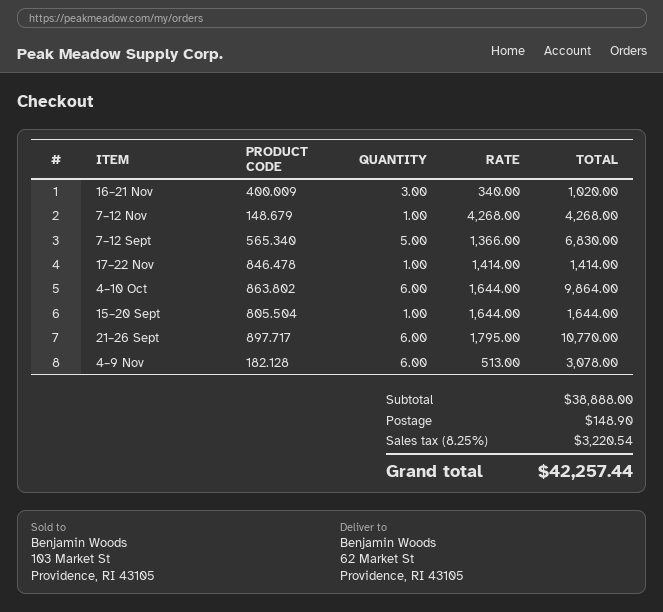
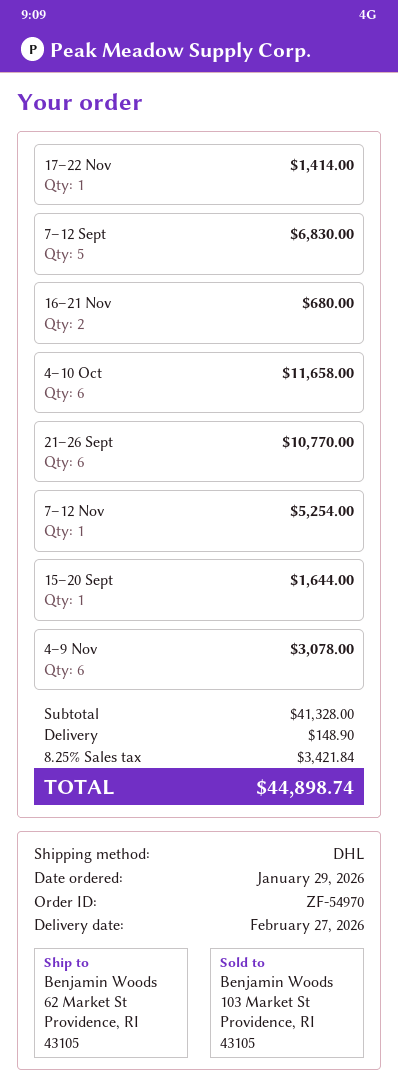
16–21 Nov: 3 for 1020.00 -> 2 for 680.00
7–12 Nov: 1 for 4268.00 -> 1 for 5254.00
4–10 Oct: 6 for 9864.00 -> 6 for 11658.00
subtotal: 38888.00 -> 41328.00
tax: 8.25% = 3220.54 -> 8.25% = 3421.84
total: 42257.44 -> 44898.74

